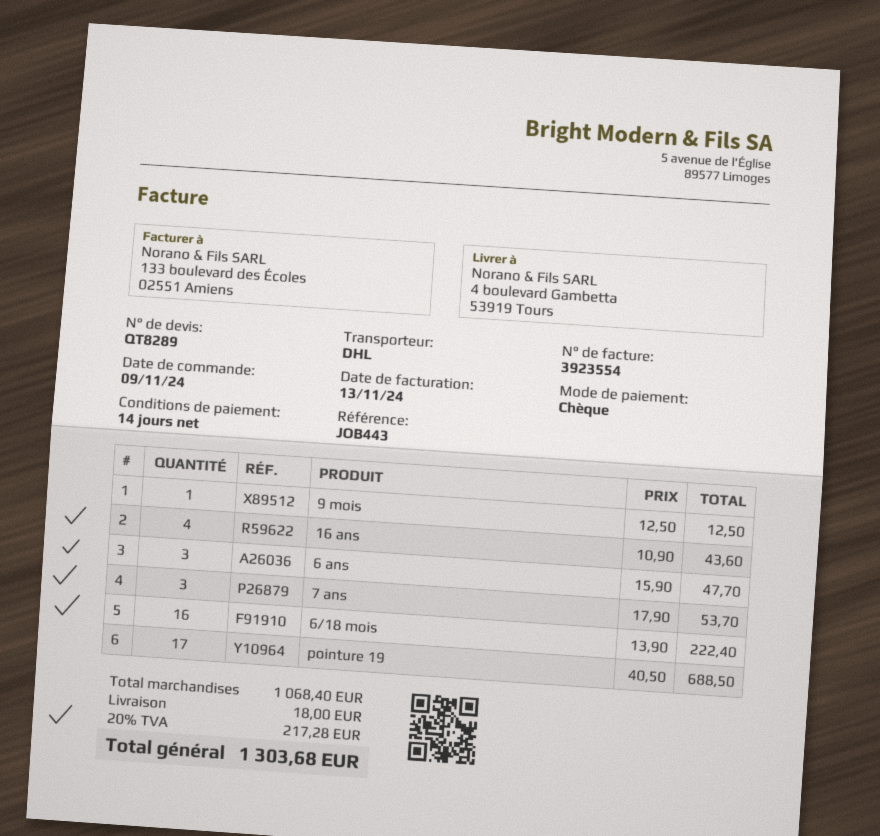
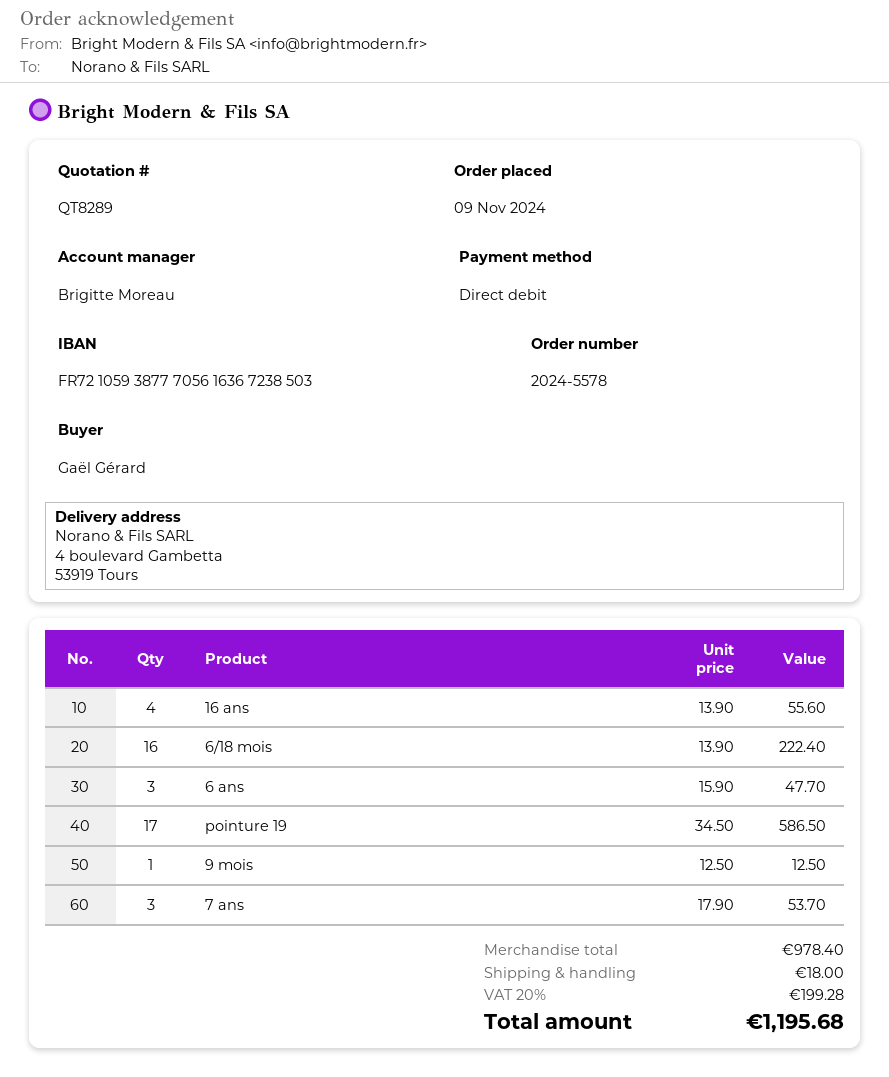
payment method: cheque -> direct debit
16 ans: 4 x 10.90 = 43.60 -> 4 x 13.90 = 55.60
pointure 19: 17 x 40.50 = 688.50 -> 17 x 34.50 = 586.50
subtotal: 1068.40 -> 978.40
tax: 20% = 217.28 -> 20% = 199.28
total: 1303.68 -> 1195.68

